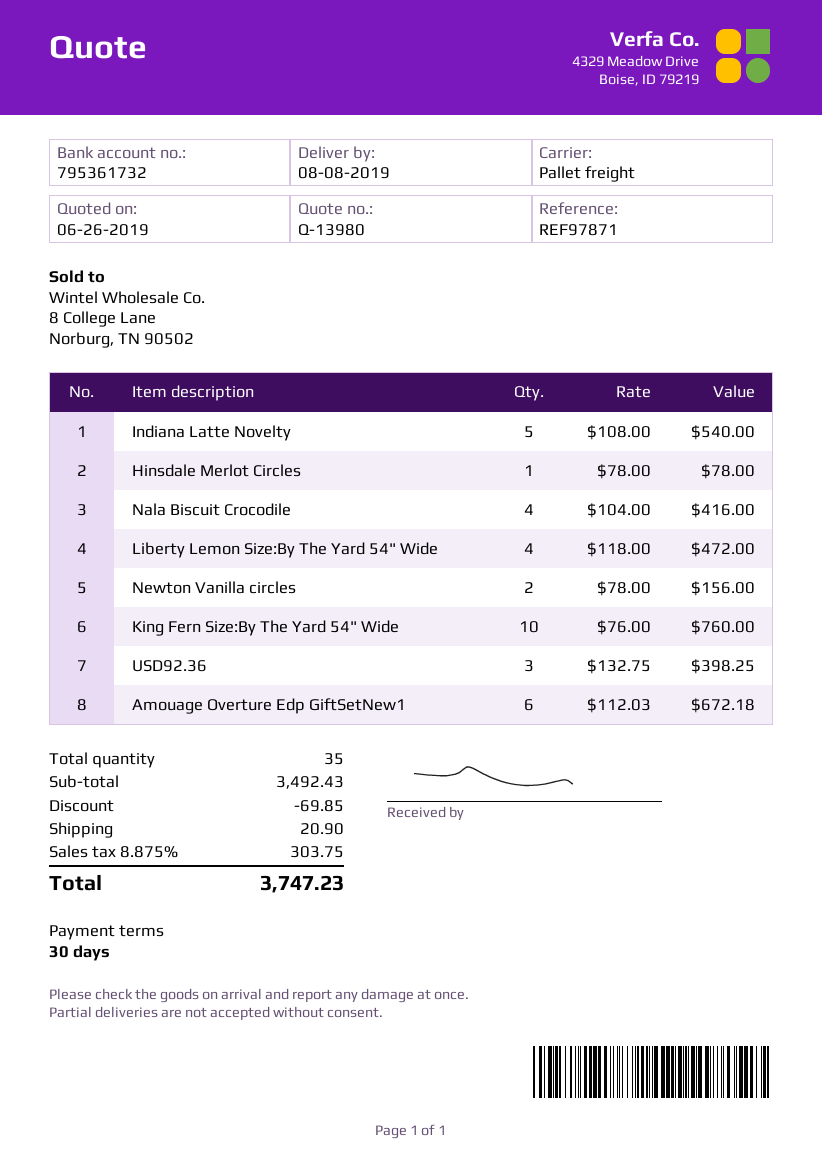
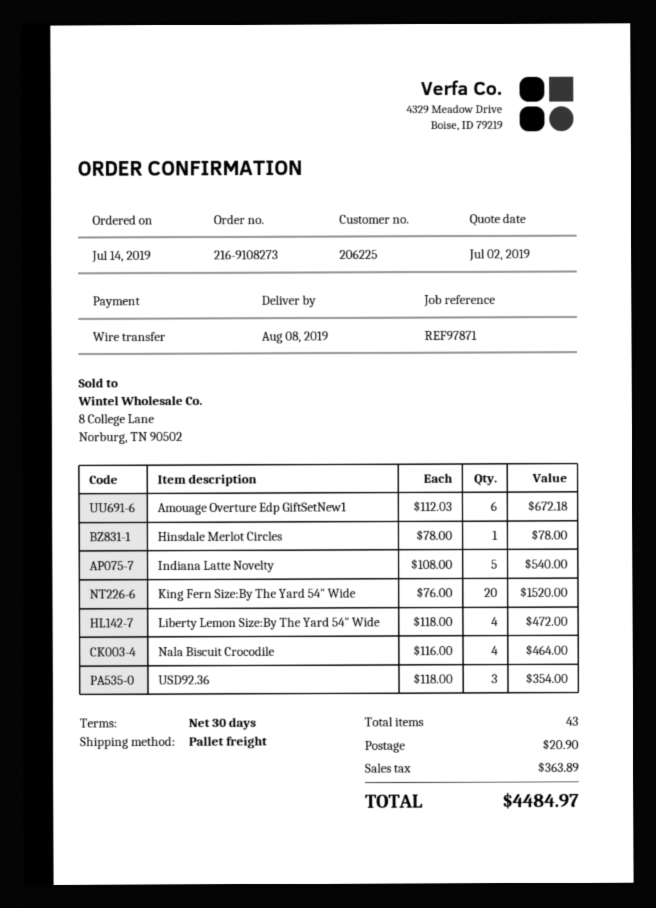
quote date: 2019-06-26 -> 2019-07-02
Nala Biscuit Crocodile: 4 x 104.00 = 416.00 -> 4 x 116.00 = 464.00
Newton Vanilla circles: 2 x 78.00 = 156.00 -> none
King Fern Size:By The Yard 54" Wide: 10 x 76.00 = 760.00 -> 20 x 76.00 = 1520.00
USD92.36: 3 x 132.75 = 398.25 -> 3 x 118.00 = 354.00
total quantity: 35 -> 43
discount: 69.85 -> none
tax: 303.75 -> 363.89
total: 3747.23 -> 4484.97

